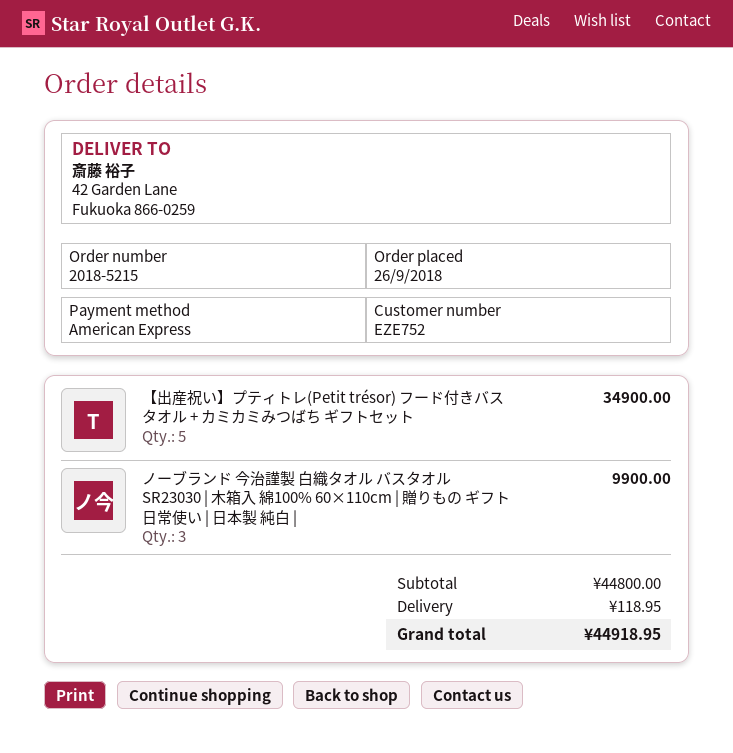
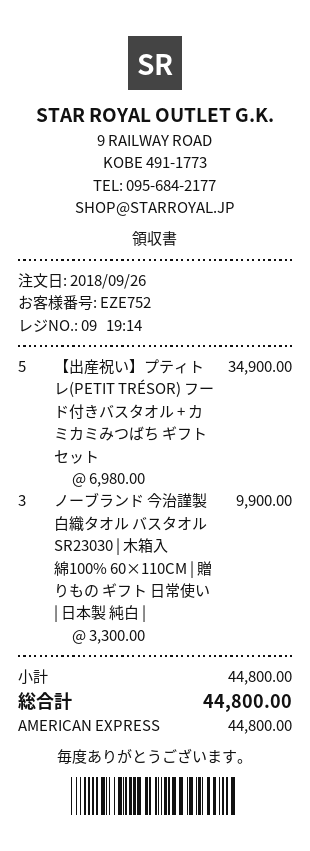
shipping: 118.95 -> none
total: 44918.95 -> 44800.00

